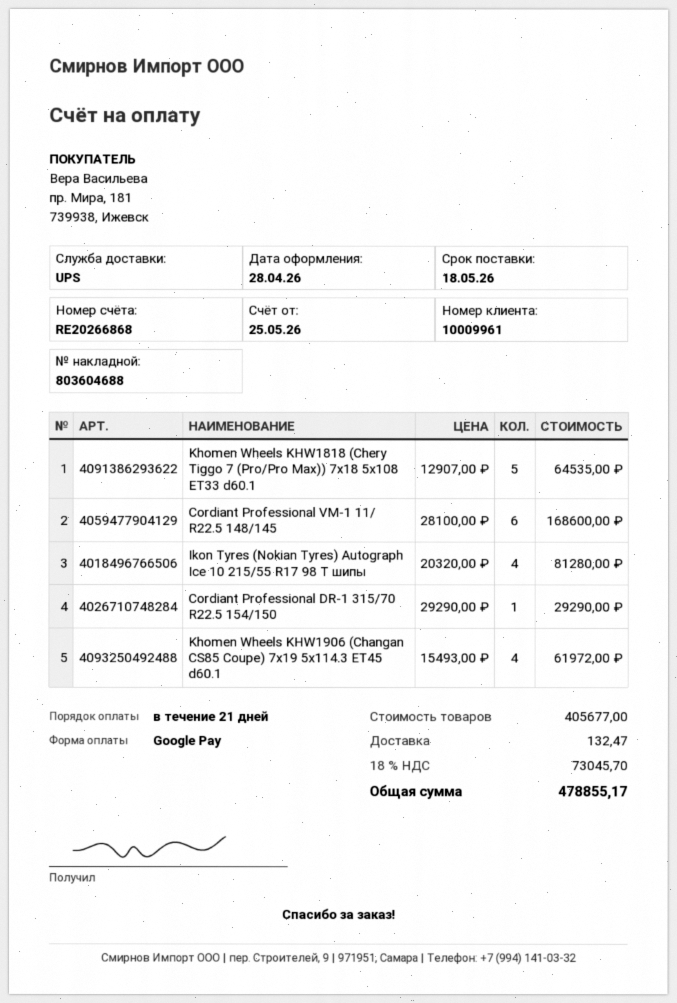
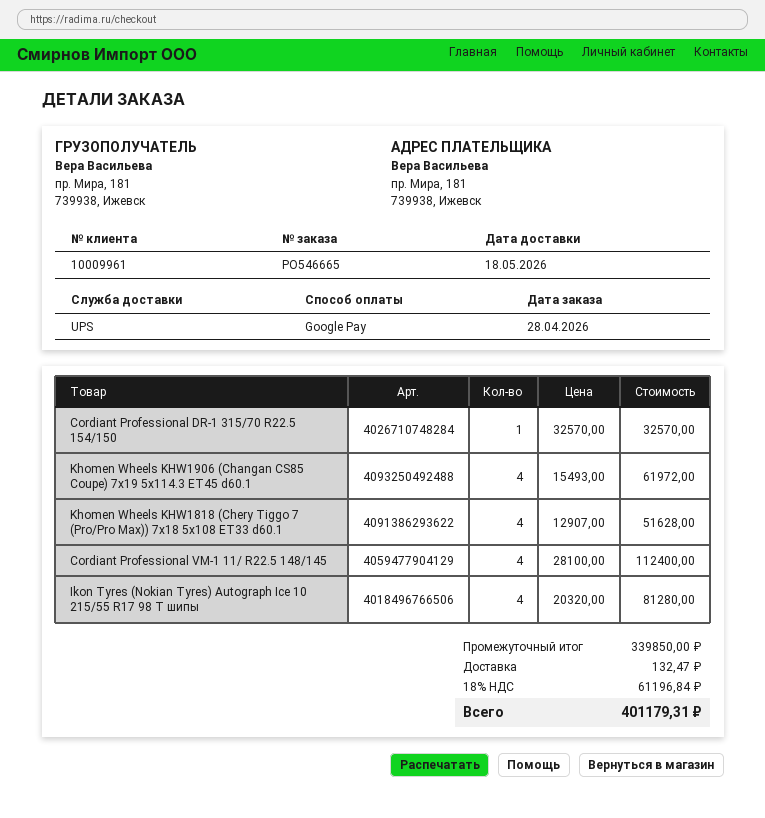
Khomen Wheels KHW1818 (Chery Tiggo 7 (Pro/Pro Max)) 7x18 5x108 ET33 d60.1: 5 x 12907.00 = 64535.00 -> 4 x 12907.00 = 51628.00
Cordiant Professional VM-1 11/ R22.5 148/145: 6 x 28100.00 = 168600.00 -> 4 x 28100.00 = 112400.00
Cordiant Professional DR-1 315/70 R22.5 154/150: 1 x 29290.00 = 29290.00 -> 1 x 32570.00 = 32570.00
subtotal: 405677.00 -> 339850.00
tax: 18% = 73045.70 -> 18% = 61196.84
total: 478855.17 -> 401179.31

